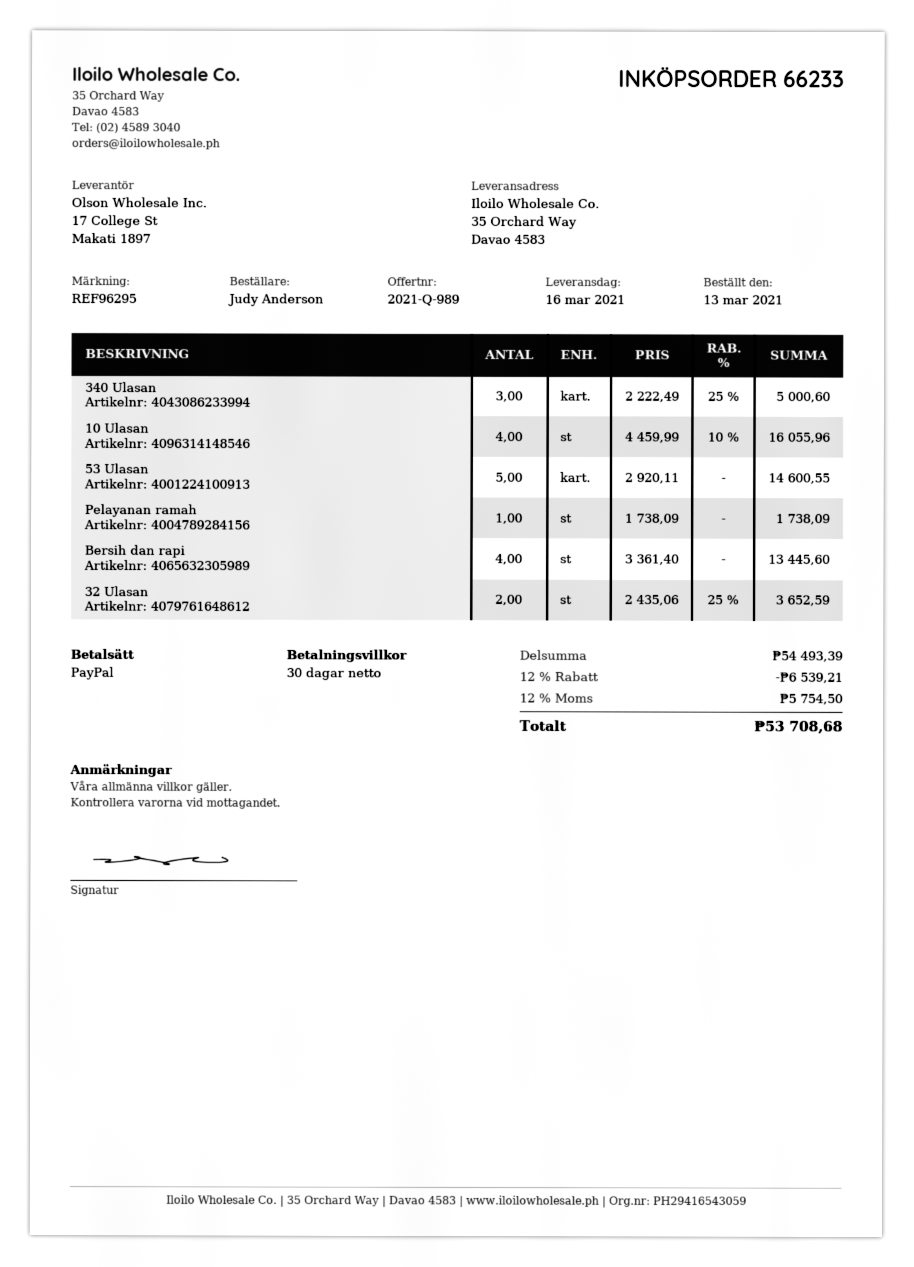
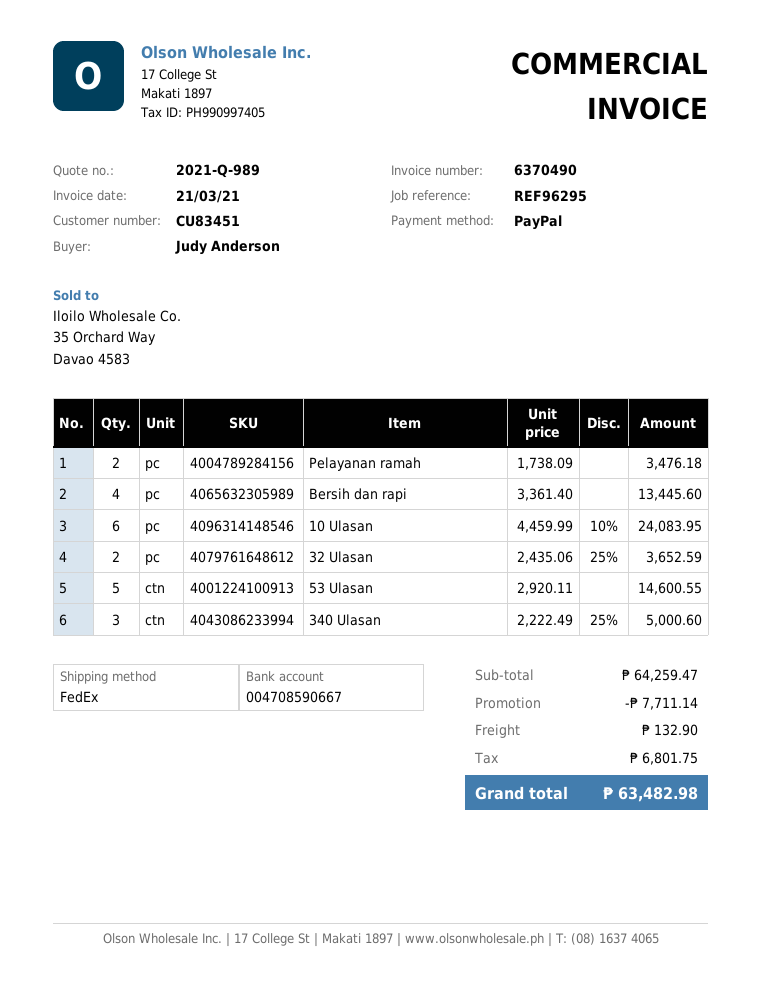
10 Ulasan: 4 x 4459.99 - 10% = 16055.96 -> 6 x 4459.99 - 10% = 24083.95
Pelayanan ramah: 1 x 1738.09 = 1738.09 -> 2 x 1738.09 = 3476.18
subtotal: 54493.39 -> 64259.47
discount: 6539.21 -> 7711.14
shipping: none -> 132.90
tax: 5754.50 -> 6801.75
total: 53708.68 -> 63482.98

